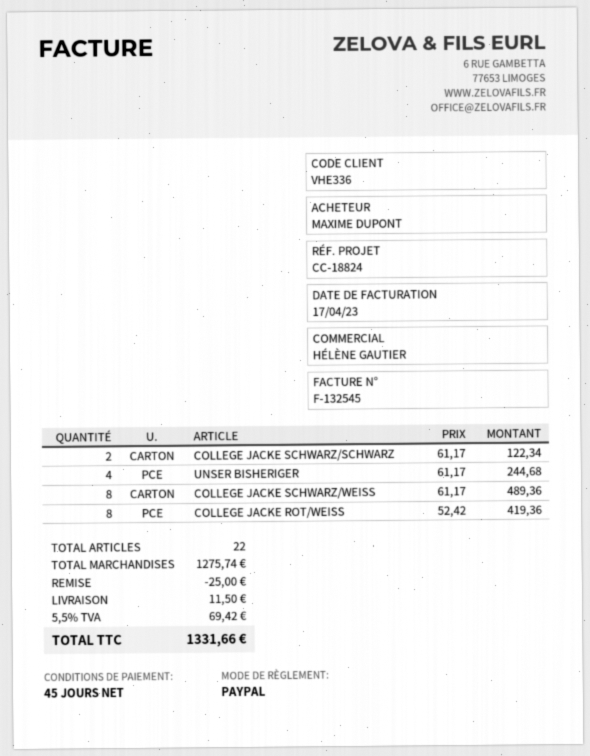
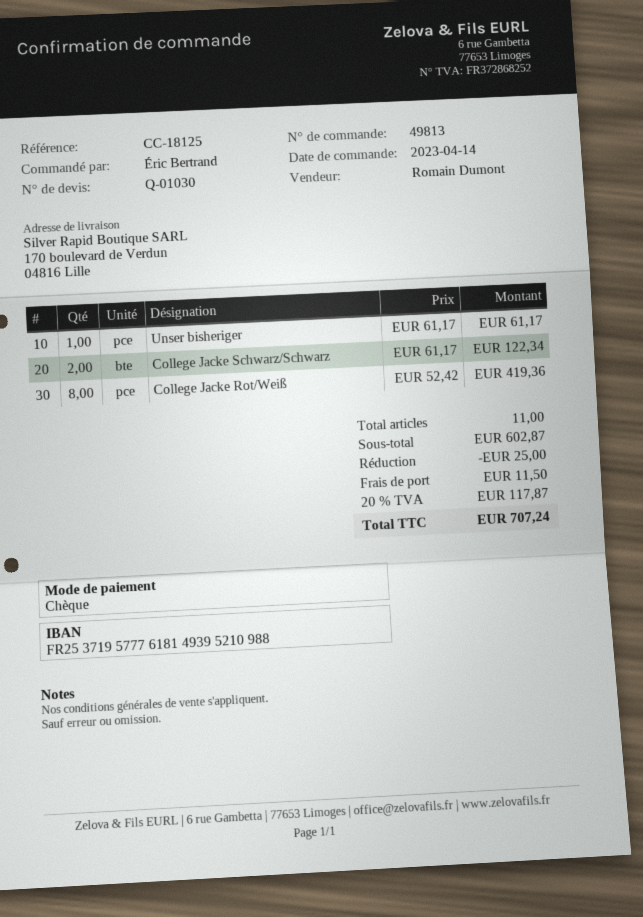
reference: CC-18824 -> CC-18125
ordered by: MAXIME DUPONT -> Éric Bertrand
sales rep: HÉLÈNE GAUTIER -> Romain Dumont
payment method: PayPal -> cheque
UNSER BISHERIGER: 4 x 61.17 = 244.68 -> 1 x 61.17 = 61.17
COLLEGE JACKE SCHWARZ/WEISS: 8 x 61.17 = 489.36 -> none
total quantity: 22 -> 11
subtotal: 1275.74 -> 602.87
tax: 5.5% = 69.42 -> 20% = 117.87
total: 1331.66 -> 707.24

